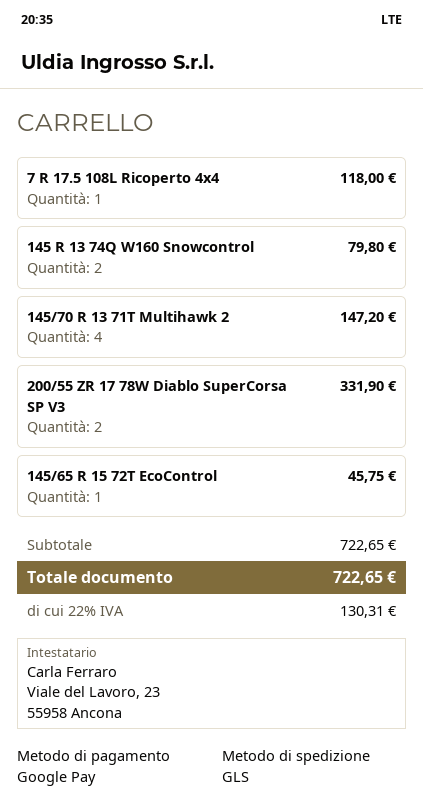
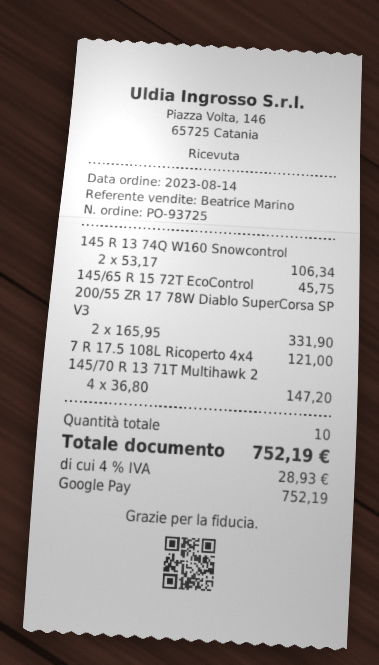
7 R 17.5 108L Ricoperto 4x4: 1 for 118.00 -> 1 for 121.00
145 R 13 74Q W160 Snowcontrol: 2 for 79.80 -> 2 for 106.34
tax: 22% = 130.31 -> 4% = 28.93
total: 722.65 -> 752.19

